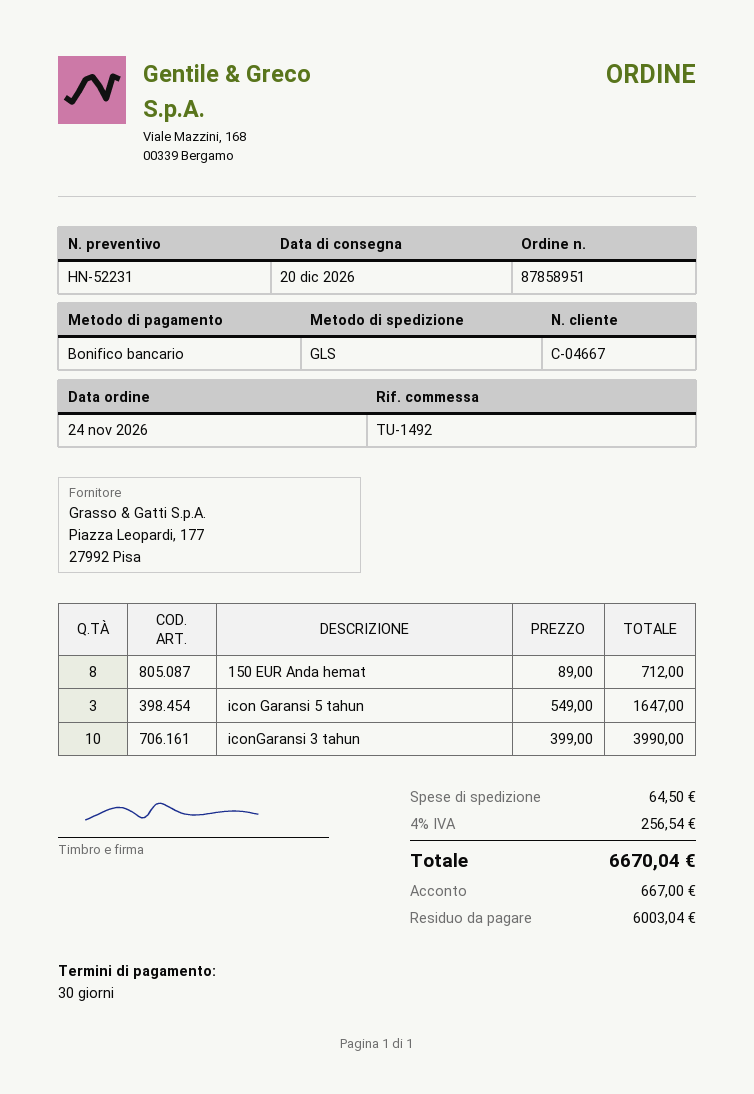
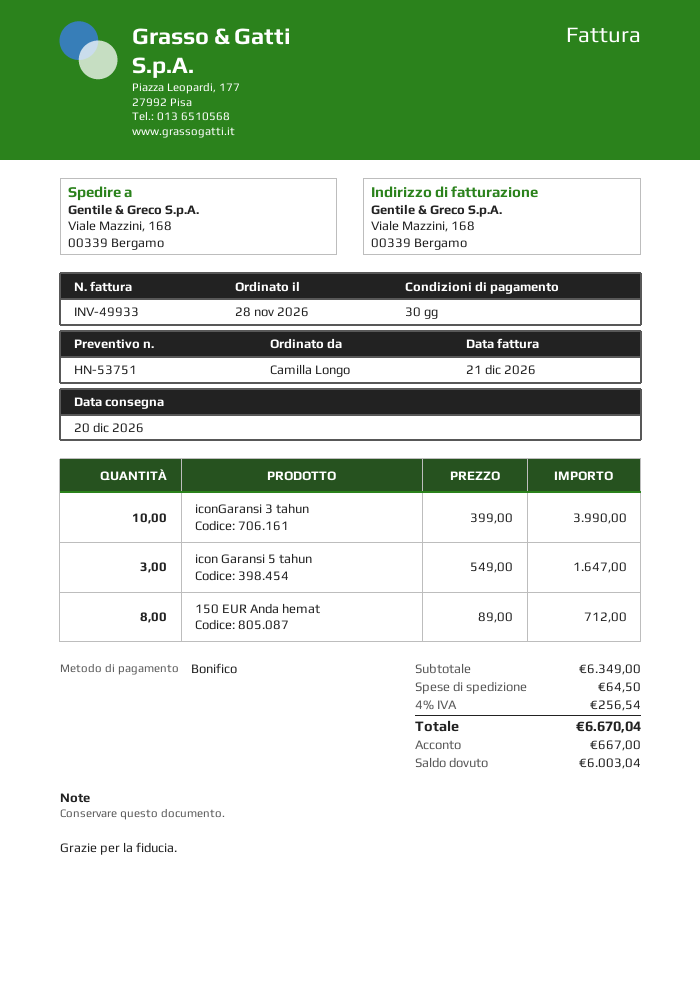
quote number: HN-52231 -> HN-53751
order date: 2026-11-24 -> 2026-11-28

